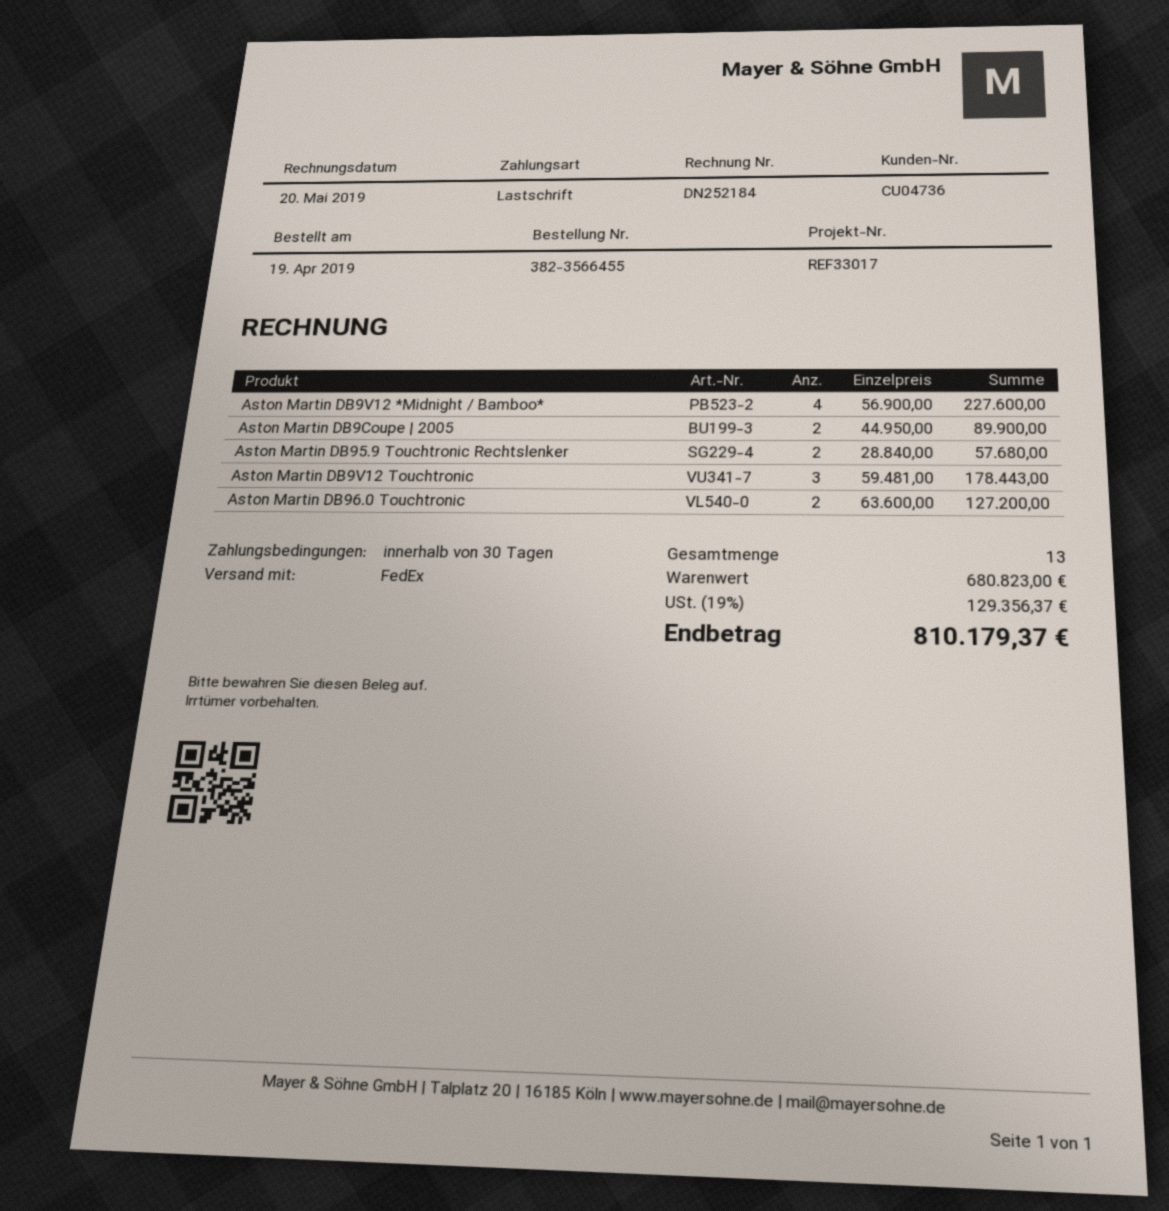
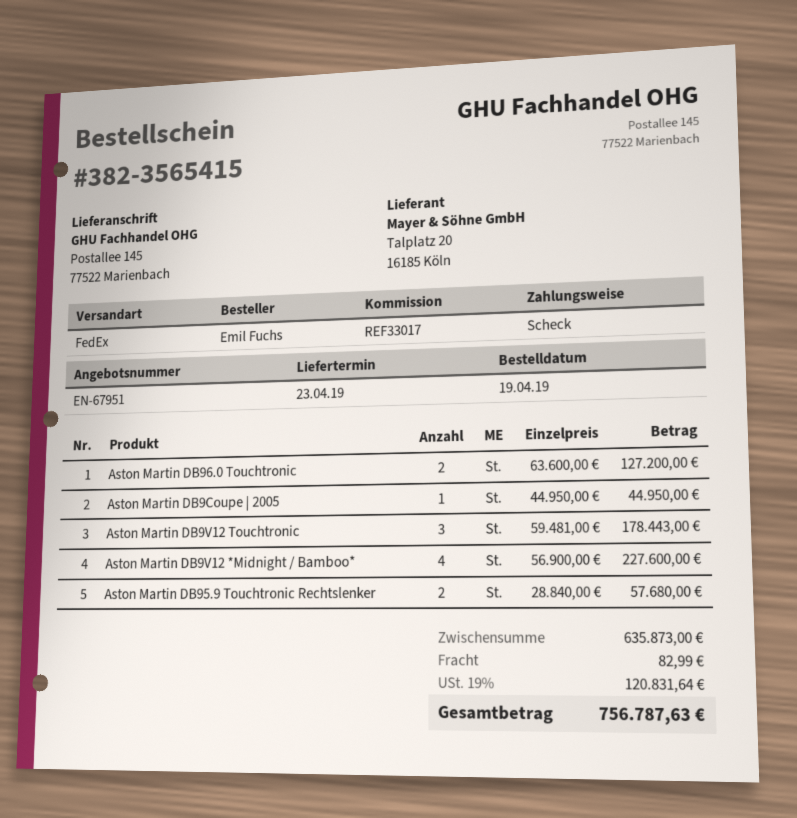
order number: 382-3566455 -> 382-3565415
payment method: direct debit -> cheque
Aston Martin DB9Coupe | 2005: 2 x 44950.00 = 89900.00 -> 1 x 44950.00 = 44950.00
subtotal: 680823.00 -> 635873.00
shipping: none -> 82.99
tax: 19% = 129356.37 -> 19% = 120831.64
total: 810179.37 -> 756787.63

